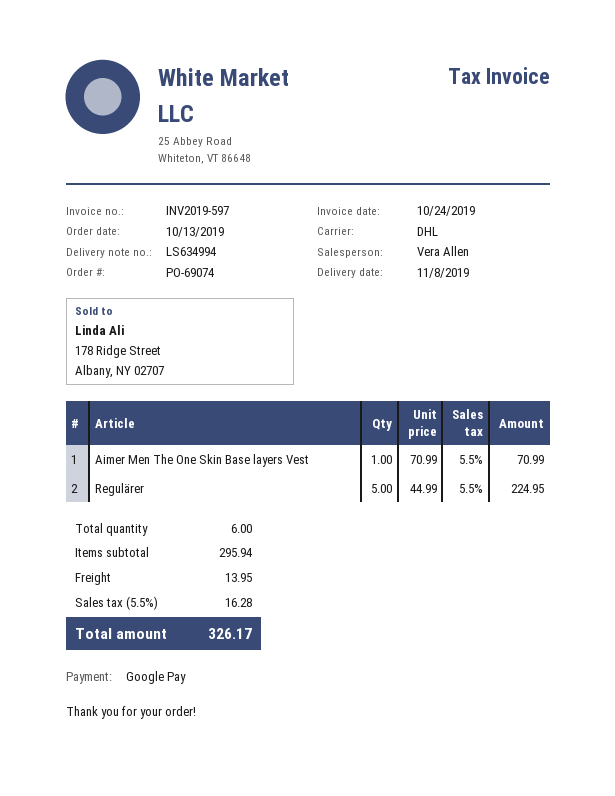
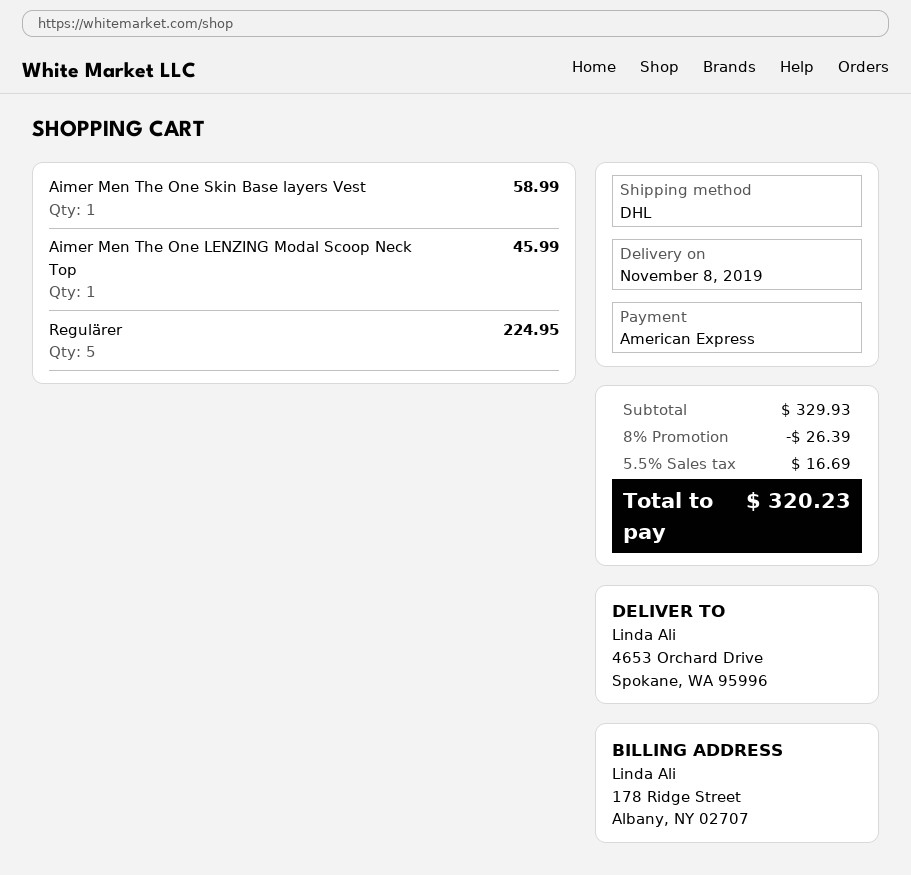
payment method: Google Pay -> American Express
Aimer Men The One Skin Base layers Vest: 1 for 70.99 -> 1 for 58.99
Aimer Men The One LENZING Modal Scoop Neck Top: none -> 1 for 45.99
subtotal: 295.94 -> 329.93
discount: none -> 8% = 26.39
shipping: 13.95 -> none
tax: 5.5% = 16.28 -> 5.5% = 16.69
total: 326.17 -> 320.23

